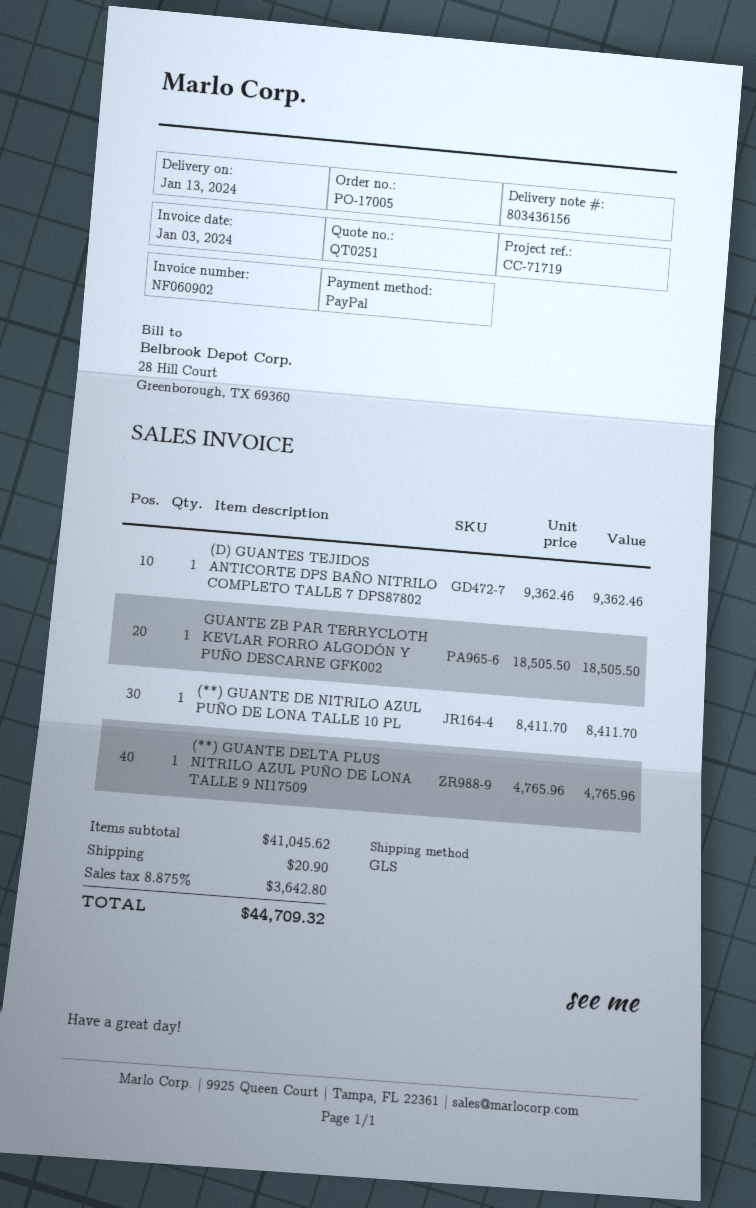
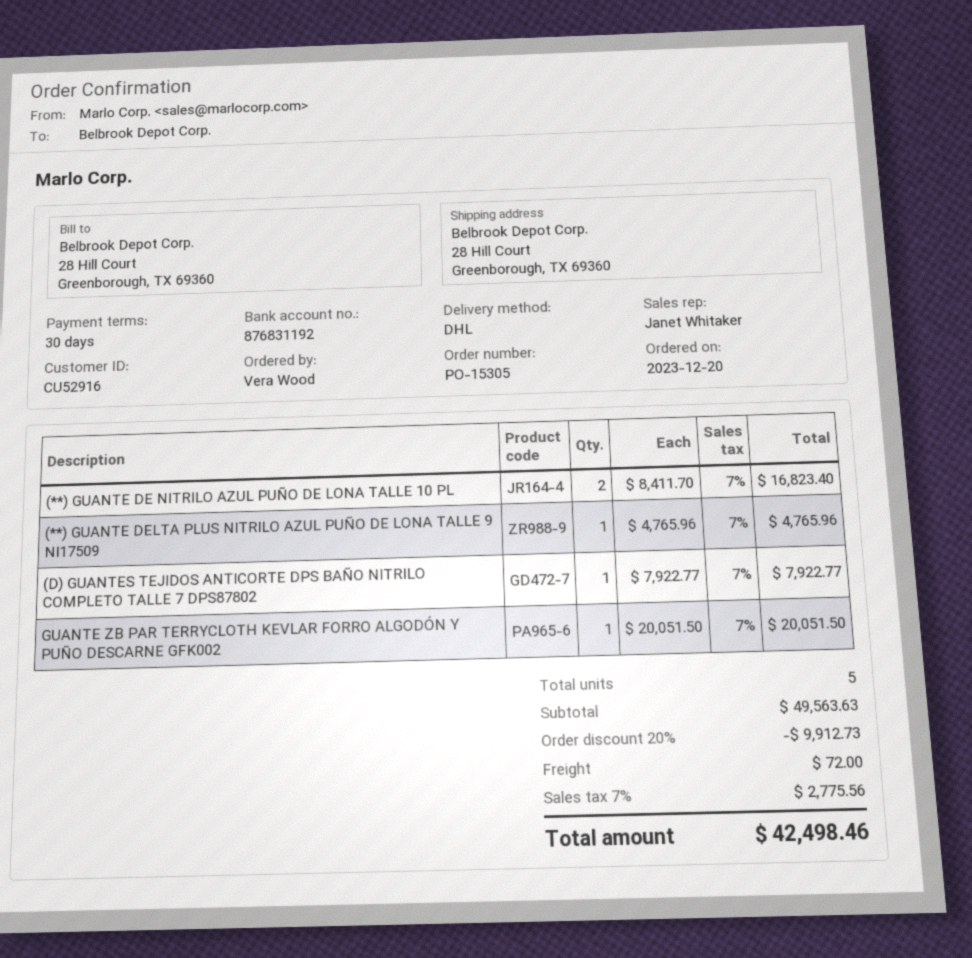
order number: PO-17005 -> PO-15305
shipping method: GLS -> DHL
(D) GUANTES TEJIDOS ANTICORTE DPS BAÑO NITRILO COMPLETO TALLE 7 DPS87802: 1 x 9362.46 = 9362.46 -> 1 x 7922.77 = 7922.77
GUANTE ZB PAR TERRYCLOTH KEVLAR FORRO ALGODÓN Y PUÑO DESCARNE GFK002: 1 x 18505.50 = 18505.50 -> 1 x 20051.50 = 20051.50
(**) GUANTE DE NITRILO AZUL PUÑO DE LONA TALLE 10 PL: 1 x 8411.70 = 8411.70 -> 2 x 8411.70 = 16823.40
subtotal: 41045.62 -> 49563.63
discount: none -> 20% = 9912.73
shipping: 20.90 -> 72.00
tax: 8.875% = 3642.80 -> 7% = 2775.56
total: 44709.32 -> 42498.46

